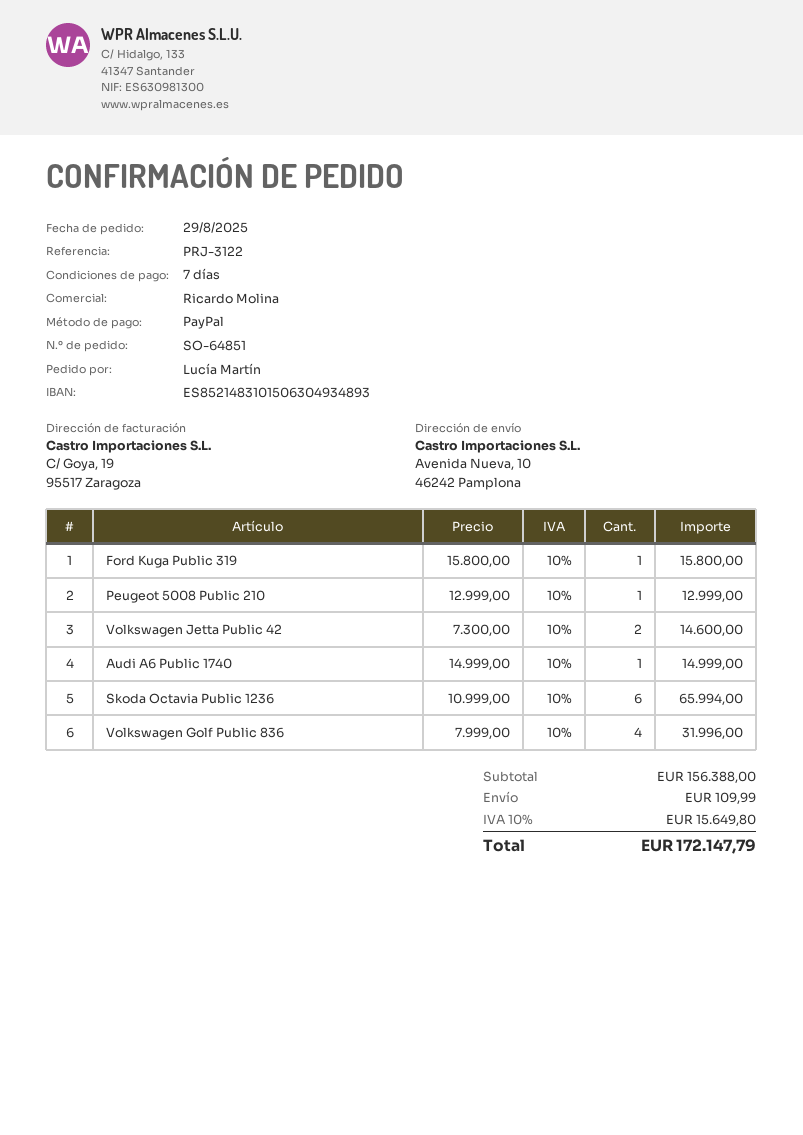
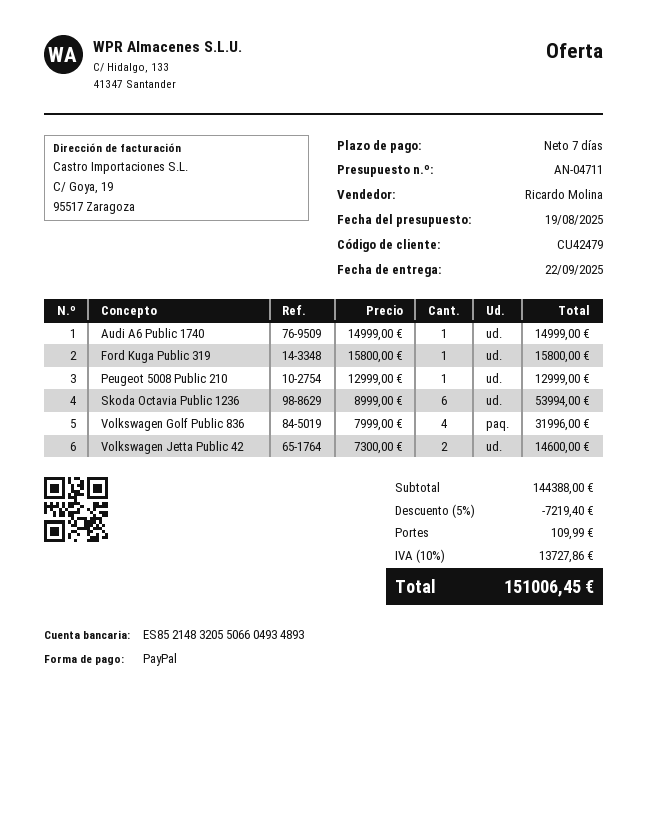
bank account: ES8521483101506304934893 -> ES8521483205506604934893
Skoda Octavia Public 1236: 6 x 10999.00 = 65994.00 -> 6 x 8999.00 = 53994.00
subtotal: 156388.00 -> 144388.00
discount: none -> 5% = 7219.40
tax: 10% = 15649.80 -> 10% = 13727.86
total: 172147.79 -> 151006.45

